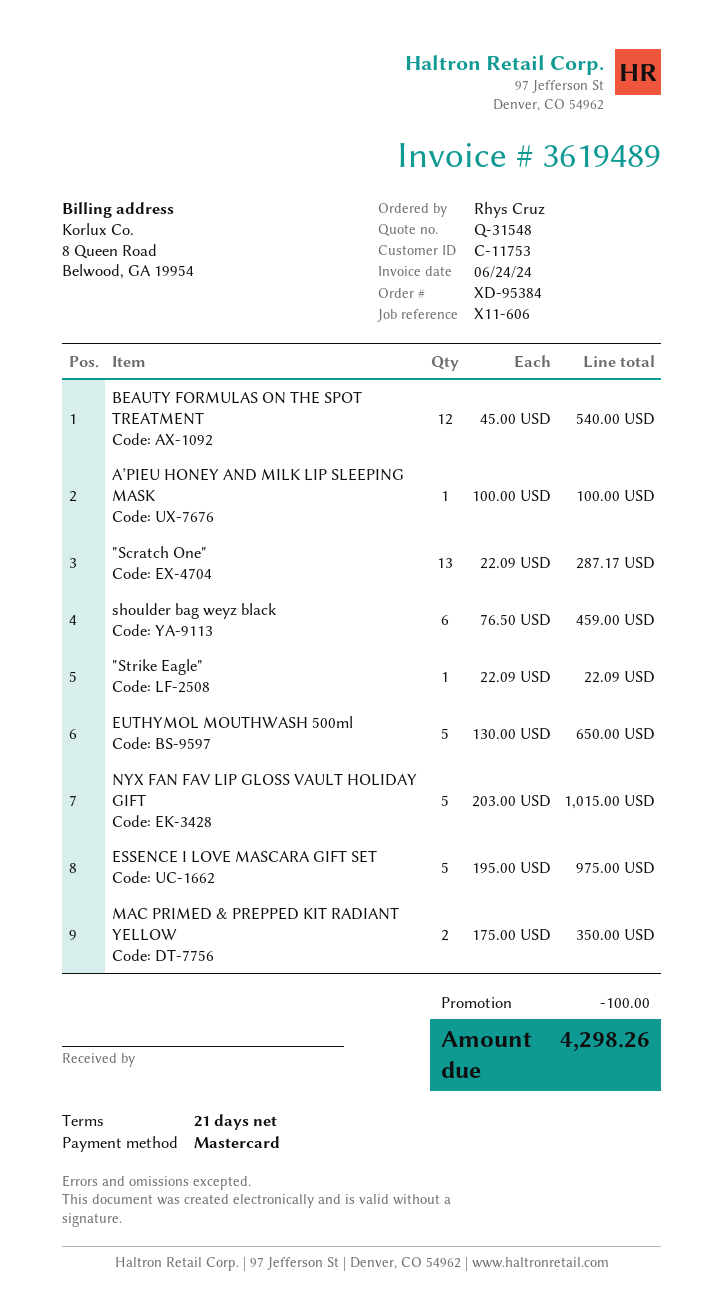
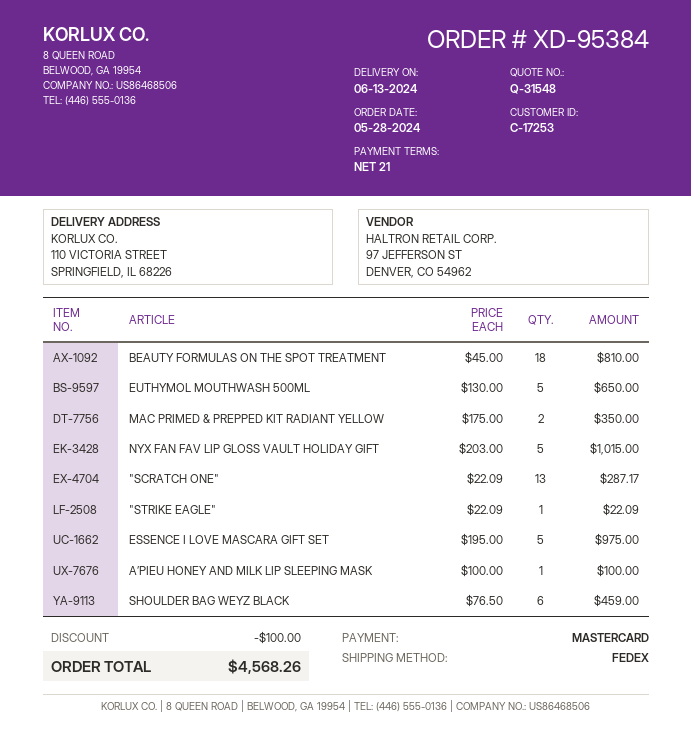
customer number: C-11753 -> C-17253
BEAUTY FORMULAS ON THE SPOT TREATMENT: 12 x 45.00 = 540.00 -> 18 x 45.00 = 810.00
total: 4298.26 -> 4568.26

